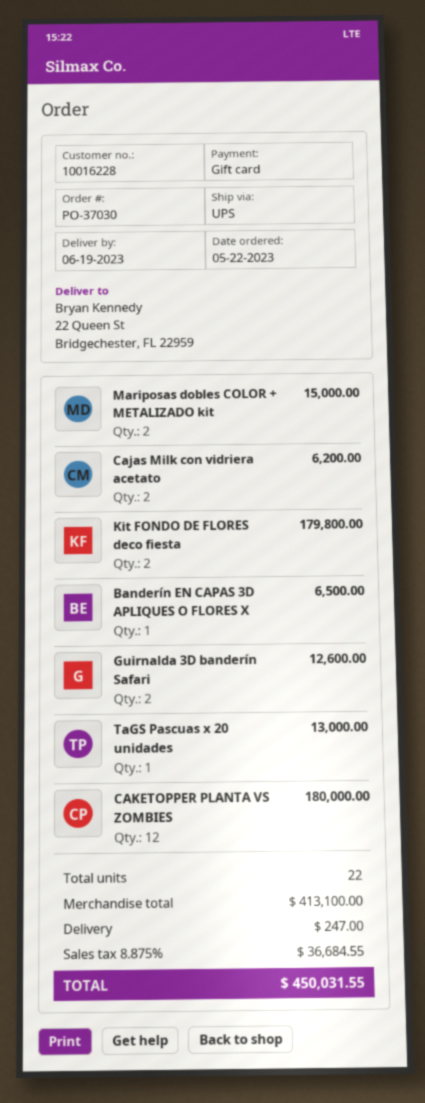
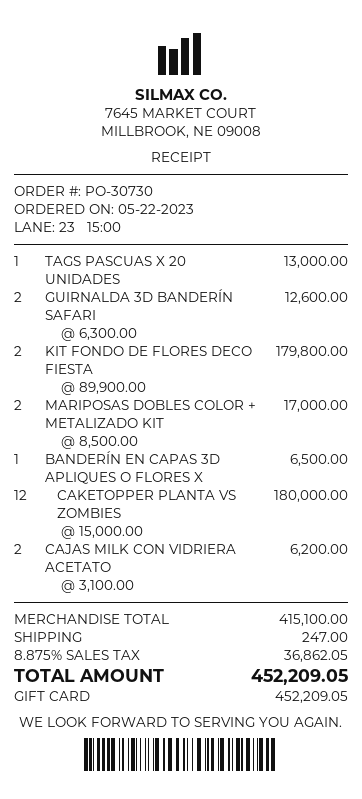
order number: PO-37030 -> PO-30730
Mariposas dobles COLOR + METALIZADO kit: 2 for 15000.00 -> 2 for 17000.00
subtotal: 413100.00 -> 415100.00
tax: 8.875% = 36684.55 -> 8.875% = 36862.05
total: 450031.55 -> 452209.05

